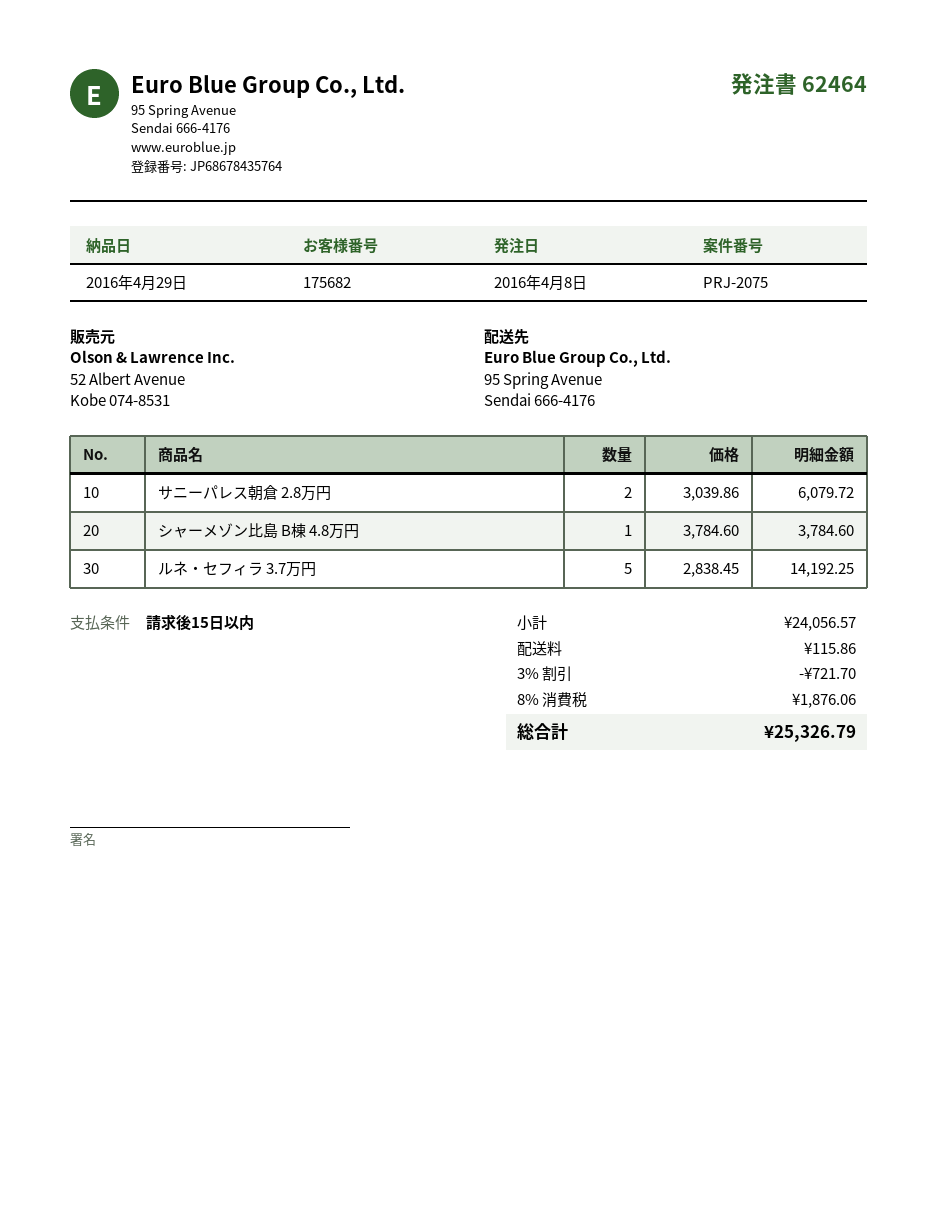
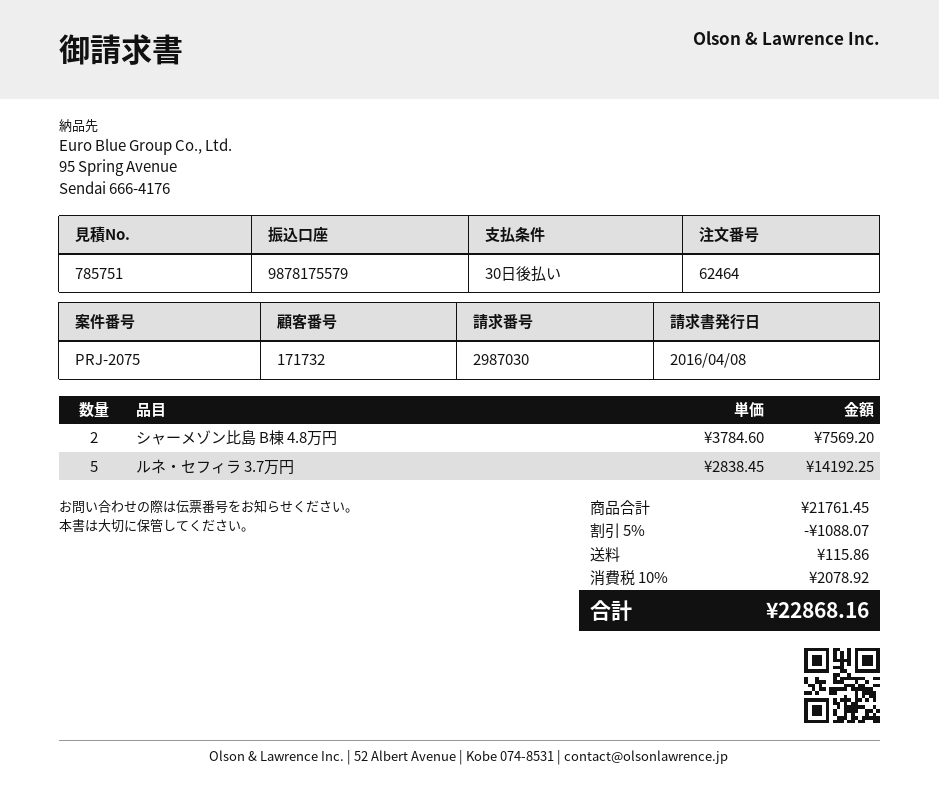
payment terms: 15 days -> 30 days
customer number: 175682 -> 171732
サニーパレス朝倉 2.8万円: 2 x 3039.86 = 6079.72 -> none
シャーメゾン比島 B棟 4.8万円: 1 x 3784.60 = 3784.60 -> 2 x 3784.60 = 7569.20
subtotal: 24056.57 -> 21761.45
discount: 3% = 721.70 -> 5% = 1088.07
tax: 8% = 1876.06 -> 10% = 2078.92
total: 25326.79 -> 22868.16

